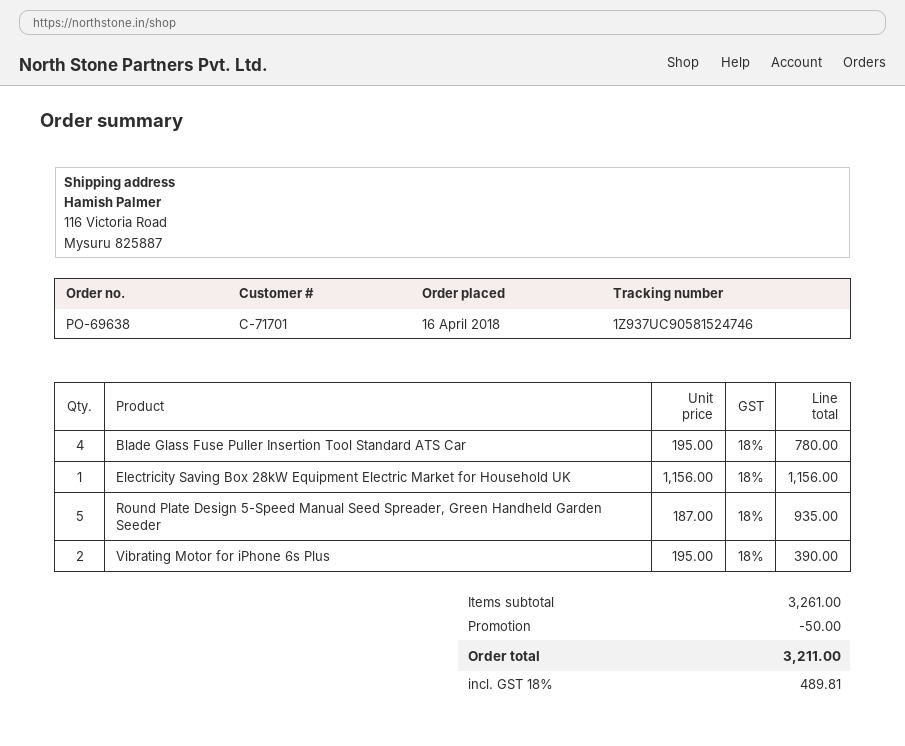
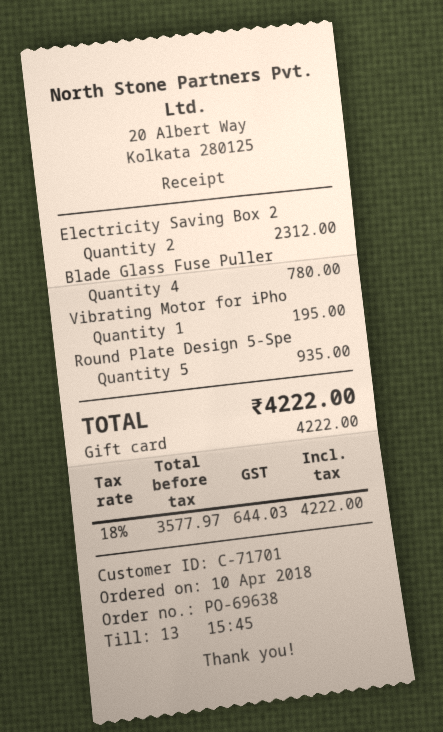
order date: 2018-04-16 -> 2018-04-10
Electricity Saving Box 28kW Equipment Electric Market for Household UK: 1 for 1156.00 -> 2 for 2312.00
Vibrating Motor for iPhone 6s Plus: 2 for 390.00 -> 1 for 195.00
discount: 50.00 -> none
tax: 18% = 489.81 -> 18% = 644.03
total: 3211.00 -> 4222.00

